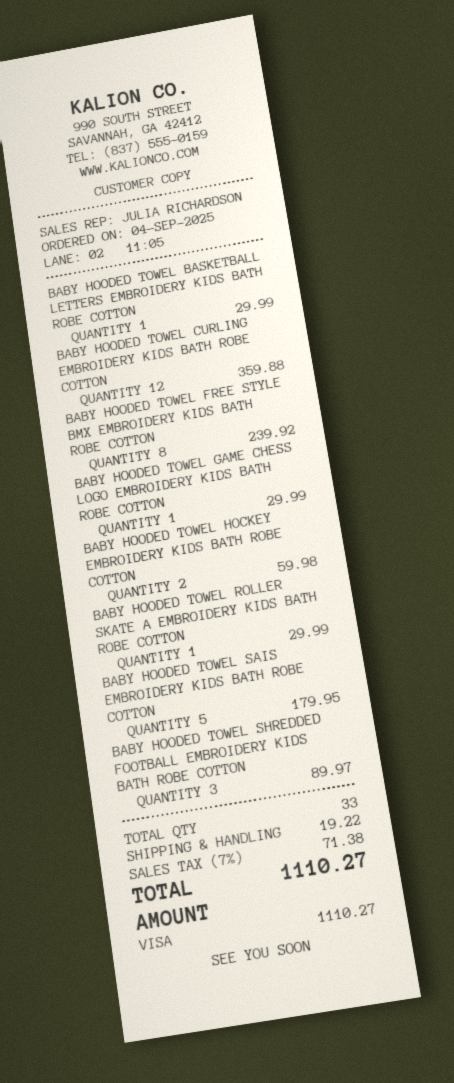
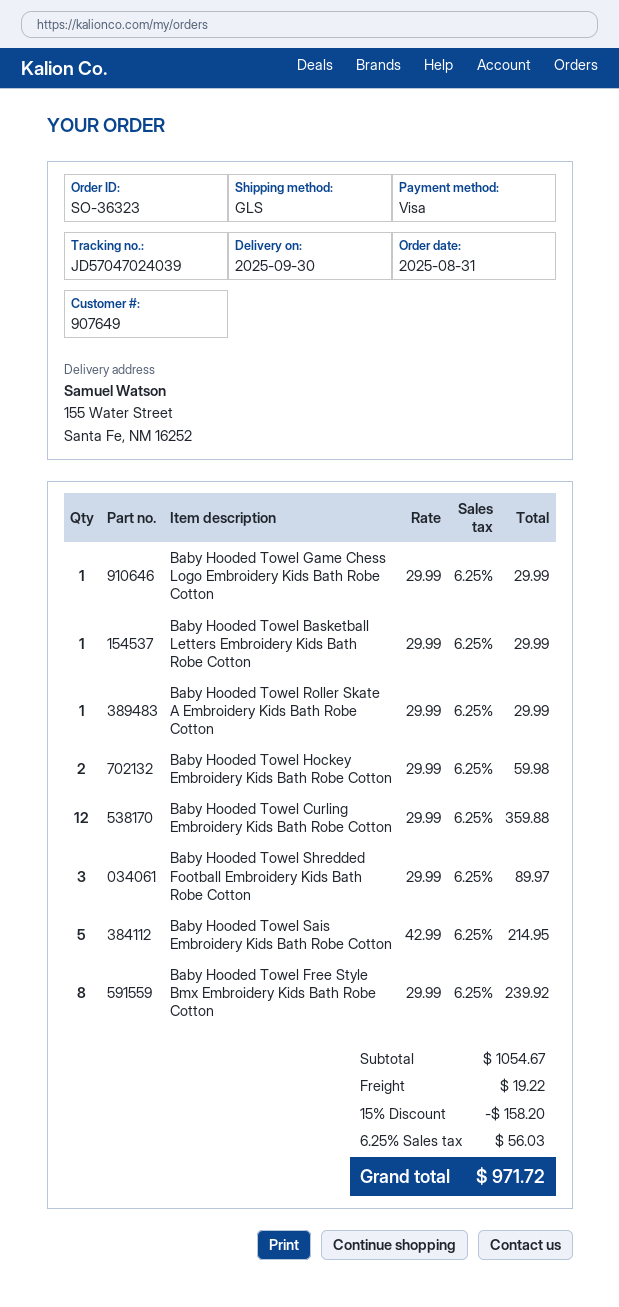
order date: 2025-09-04 -> 2025-08-31
BABY HOODED TOWEL SAIS EMBROIDERY KIDS BATH ROBE COTTON: 5 for 179.95 -> 5 for 214.95
discount: none -> 15% = 158.20
tax: 7% = 71.38 -> 6.25% = 56.03
total: 1110.27 -> 971.72

